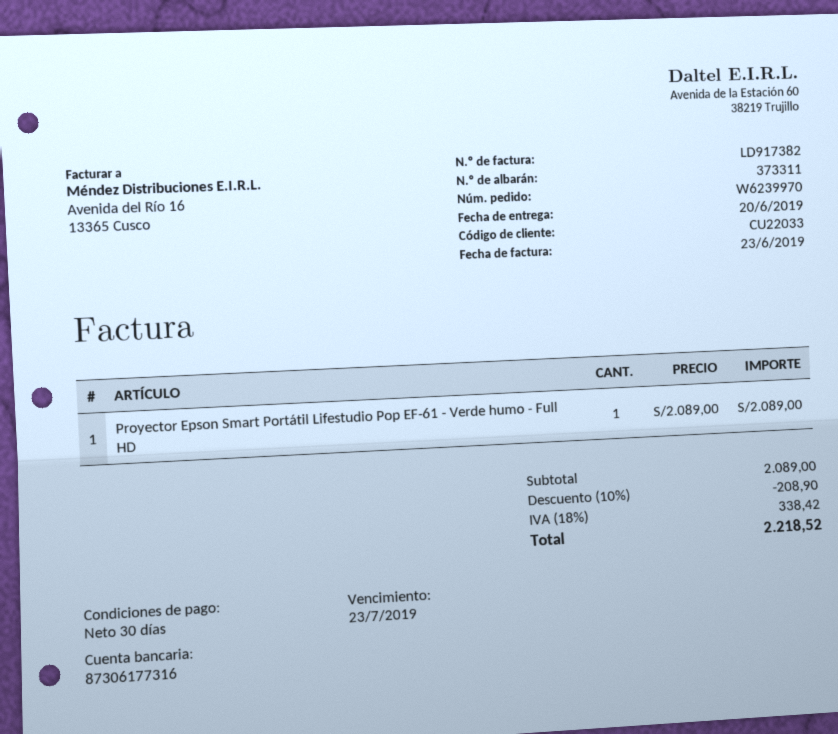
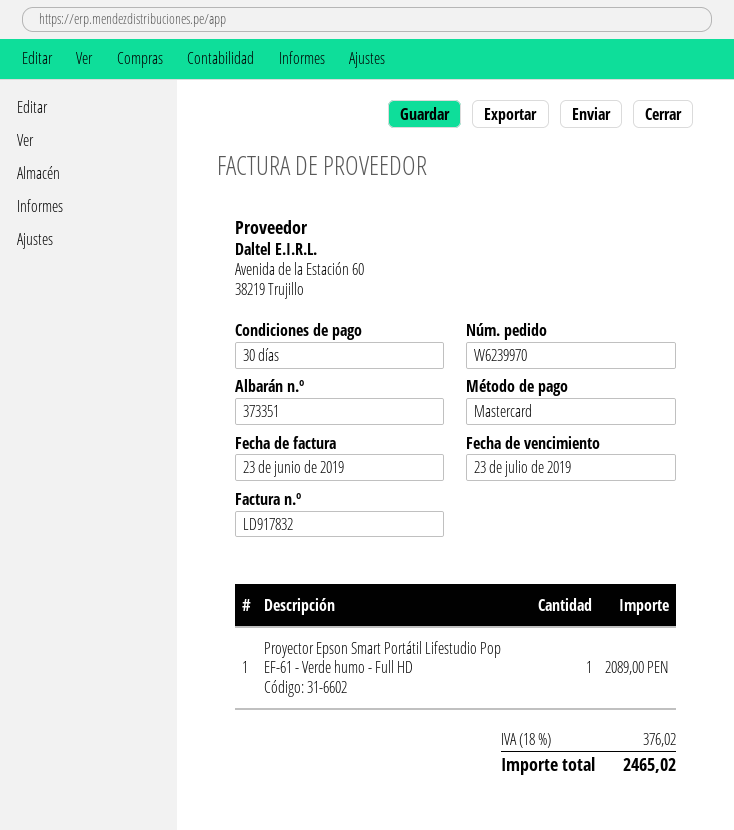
delivery note number: 373311 -> 373351
invoice number: LD917382 -> LD917832
discount: 10% = 208.90 -> none
tax: 18% = 338.42 -> 18% = 376.02
total: 2218.52 -> 2465.02

